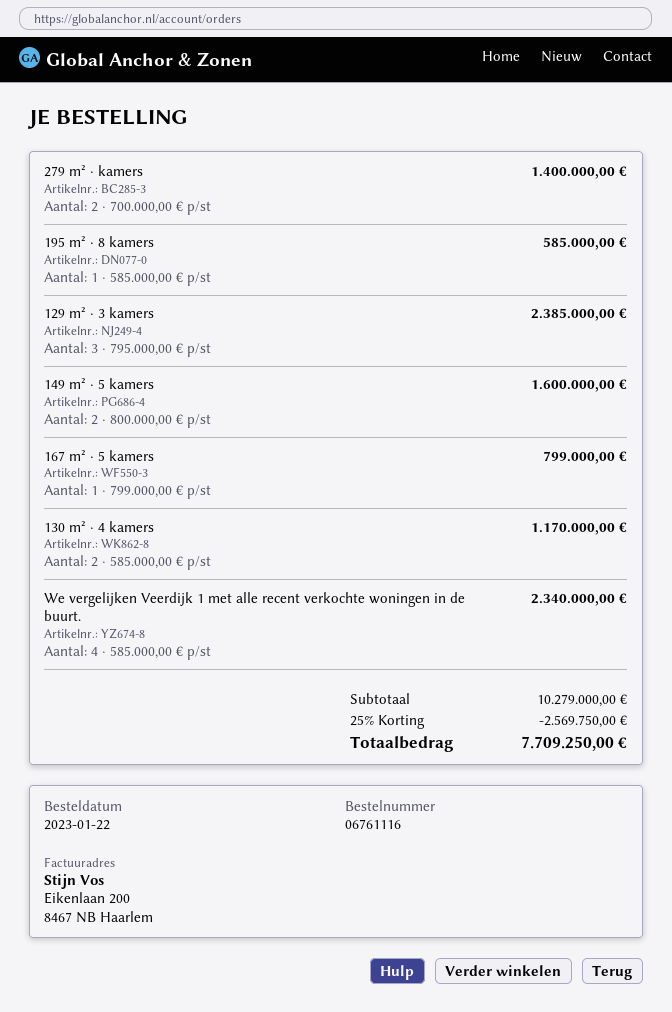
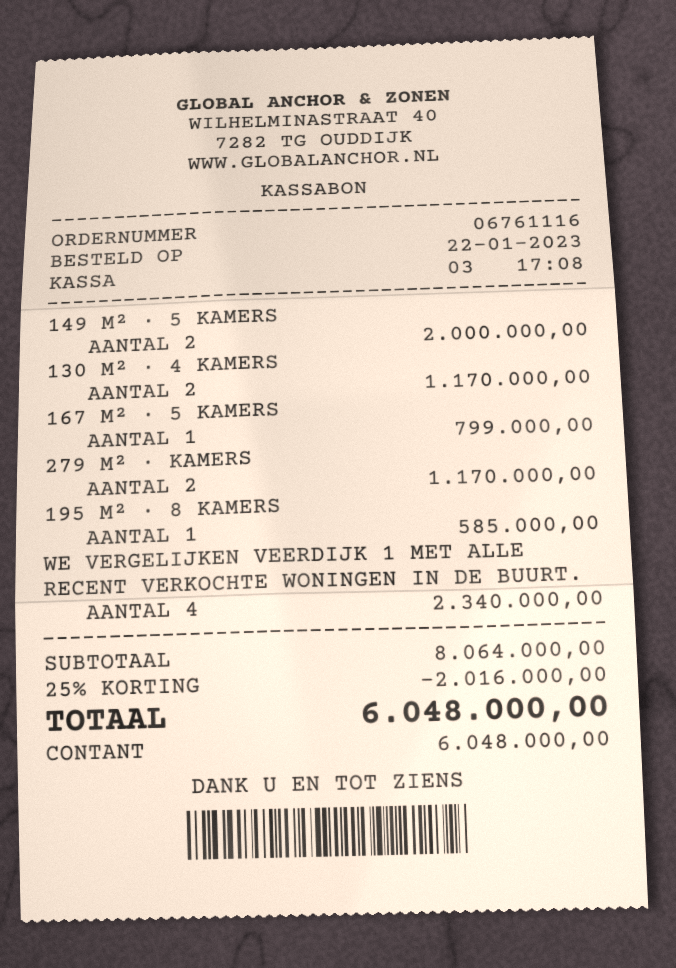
279 m² · kamers: 2 for 1400000.00 -> 2 for 1170000.00
129 m² · 3 kamers: 3 for 2385000.00 -> none
149 m² · 5 kamers: 2 for 1600000.00 -> 2 for 2000000.00
subtotal: 10279000.00 -> 8064000.00
discount: 25% = 2569750.00 -> 25% = 2016000.00
total: 7709250.00 -> 6048000.00

